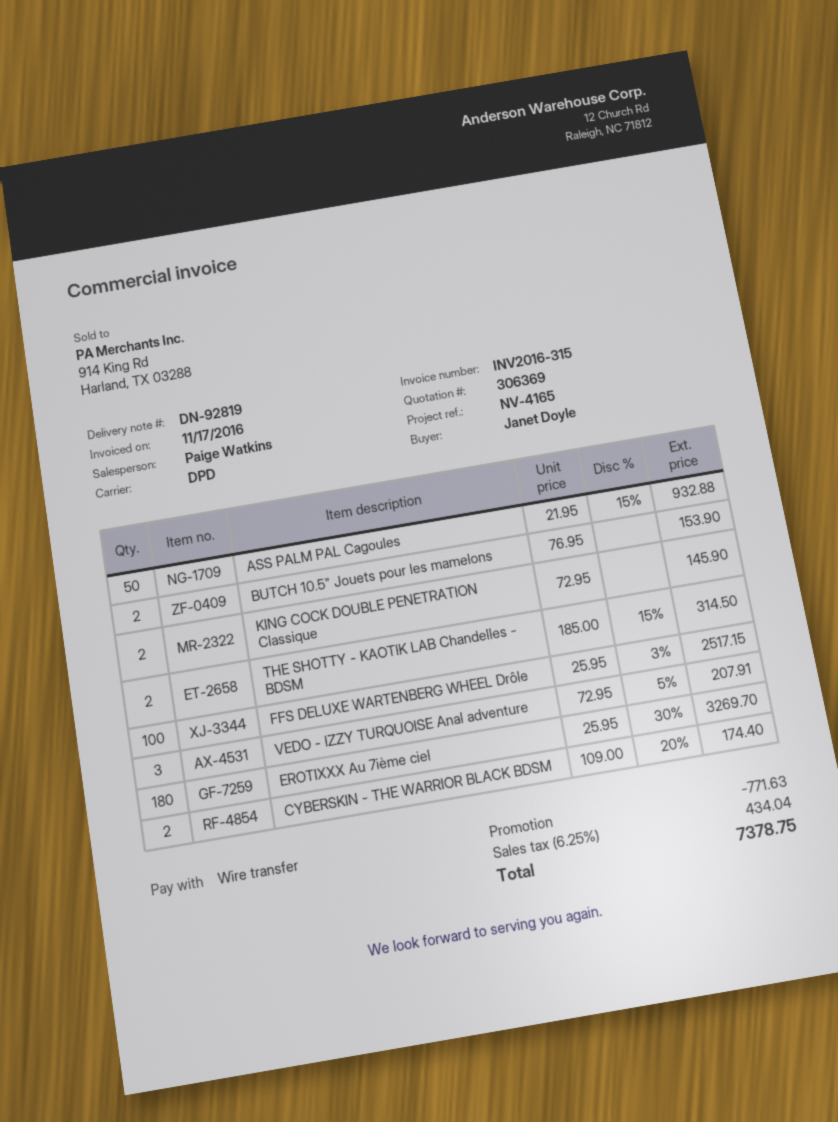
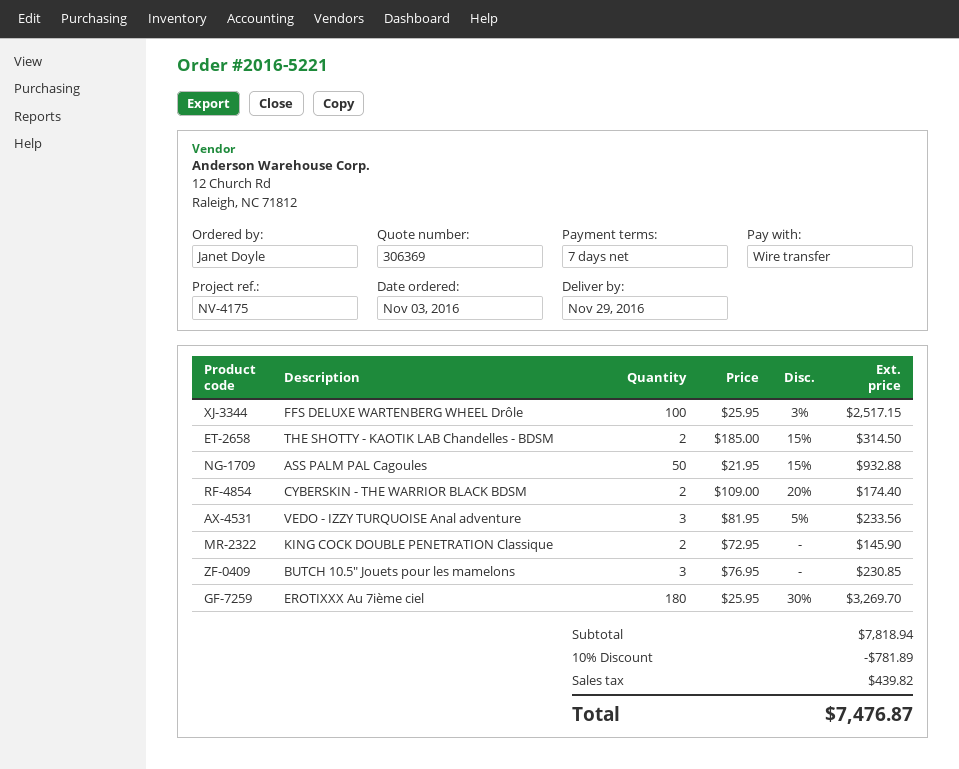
reference: NV-4165 -> NV-4175
BUTCH 10.5" Jouets pour les mamelons: 2 x 76.95 = 153.90 -> 3 x 76.95 = 230.85
VEDO - IZZY TURQUOISE Anal adventure: 3 x 72.95 - 5% = 207.91 -> 3 x 81.95 - 5% = 233.56
discount: 771.63 -> 781.89
tax: 434.04 -> 439.82
total: 7378.75 -> 7476.87

